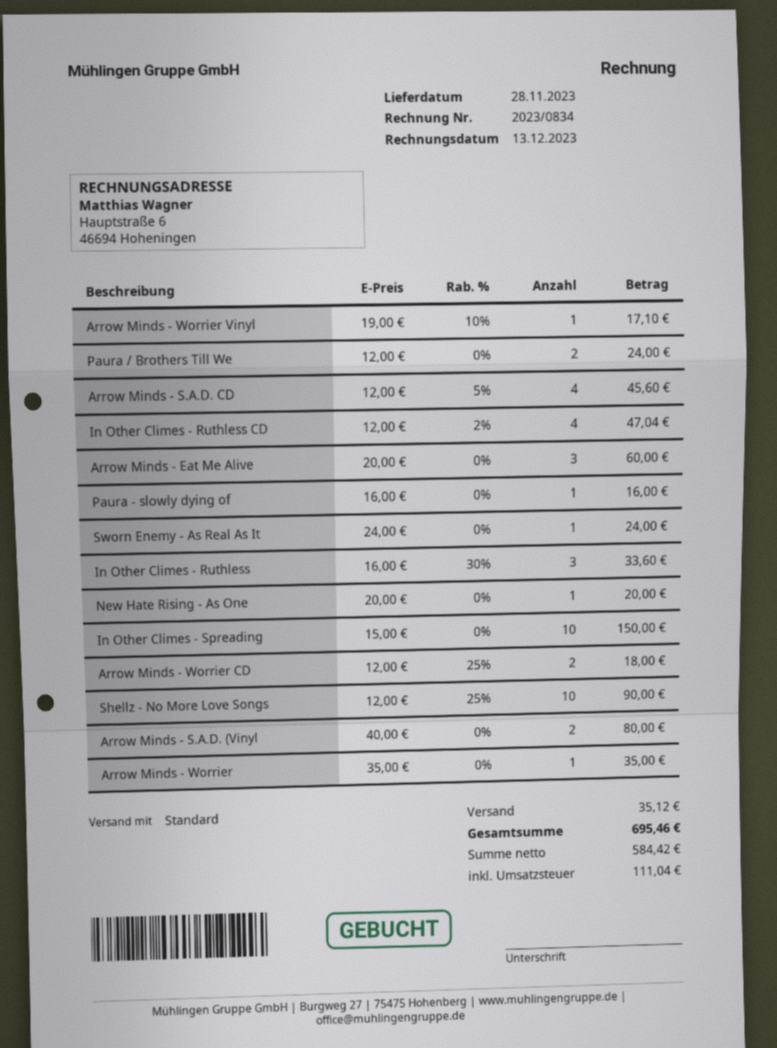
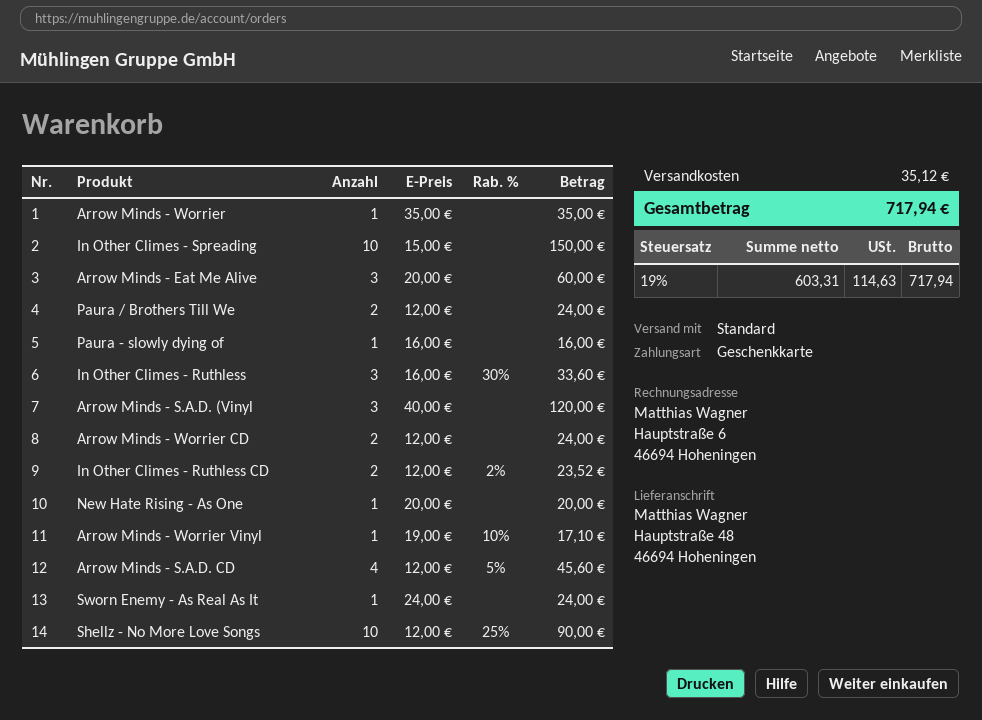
In Other Climes - Ruthless CD: 4 x 12.00 - 2% = 47.04 -> 2 x 12.00 - 2% = 23.52
Arrow Minds - Worrier CD: 2 x 12.00 - 25% = 18.00 -> 2 x 12.00 = 24.00
Arrow Minds - S.A.D. (Vinyl: 2 x 40.00 = 80.00 -> 3 x 40.00 = 120.00
net: 584.42 -> 603.31
tax: 111.04 -> 114.63
total: 695.46 -> 717.94

